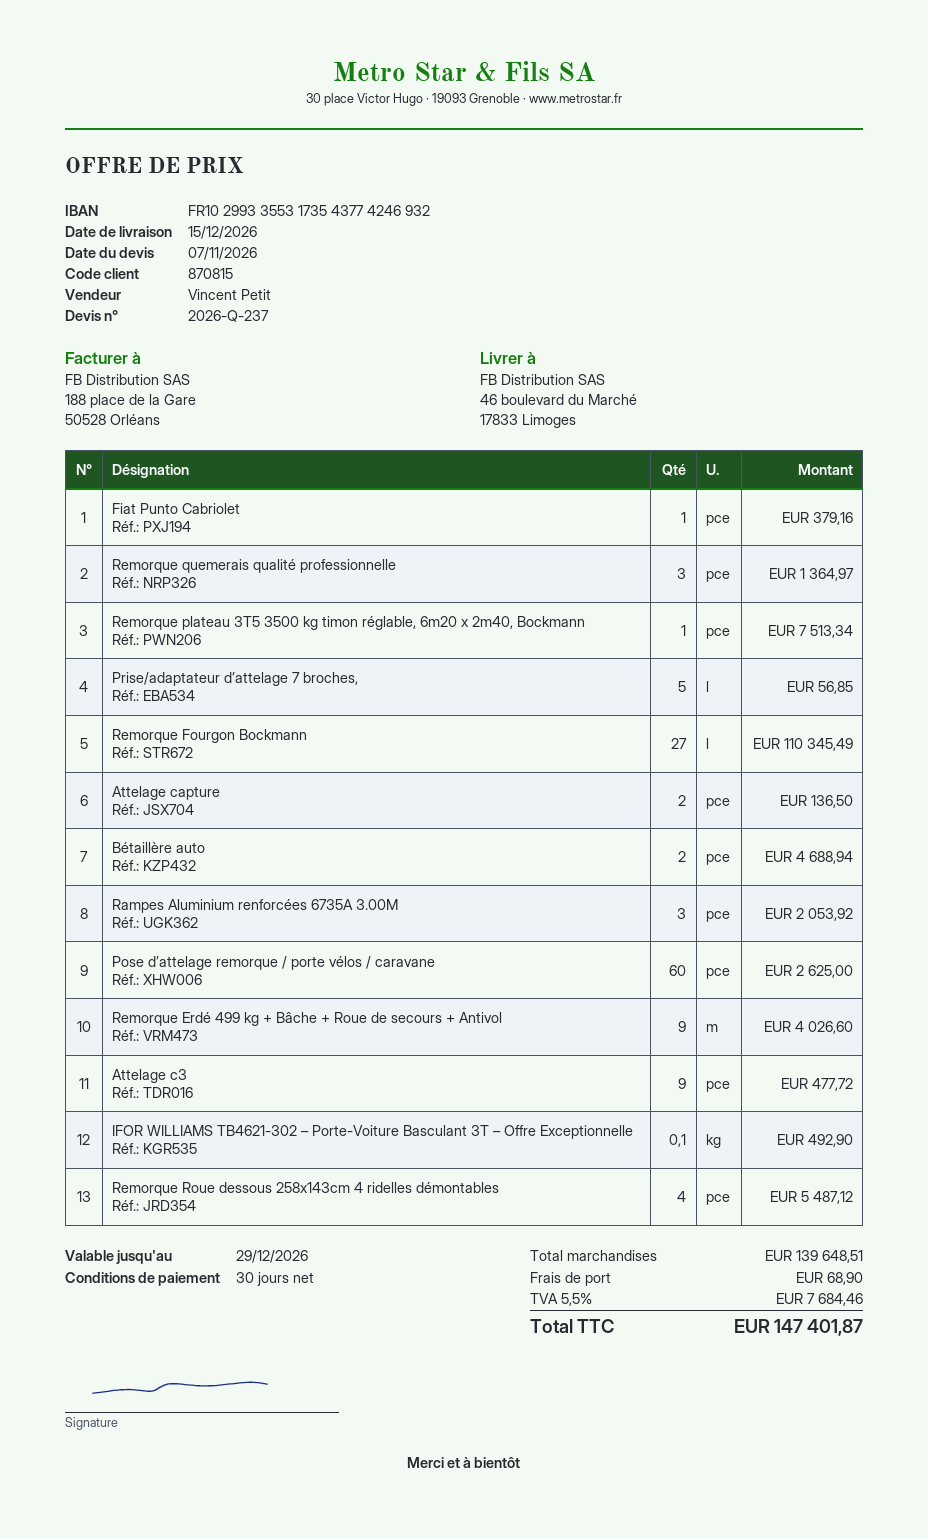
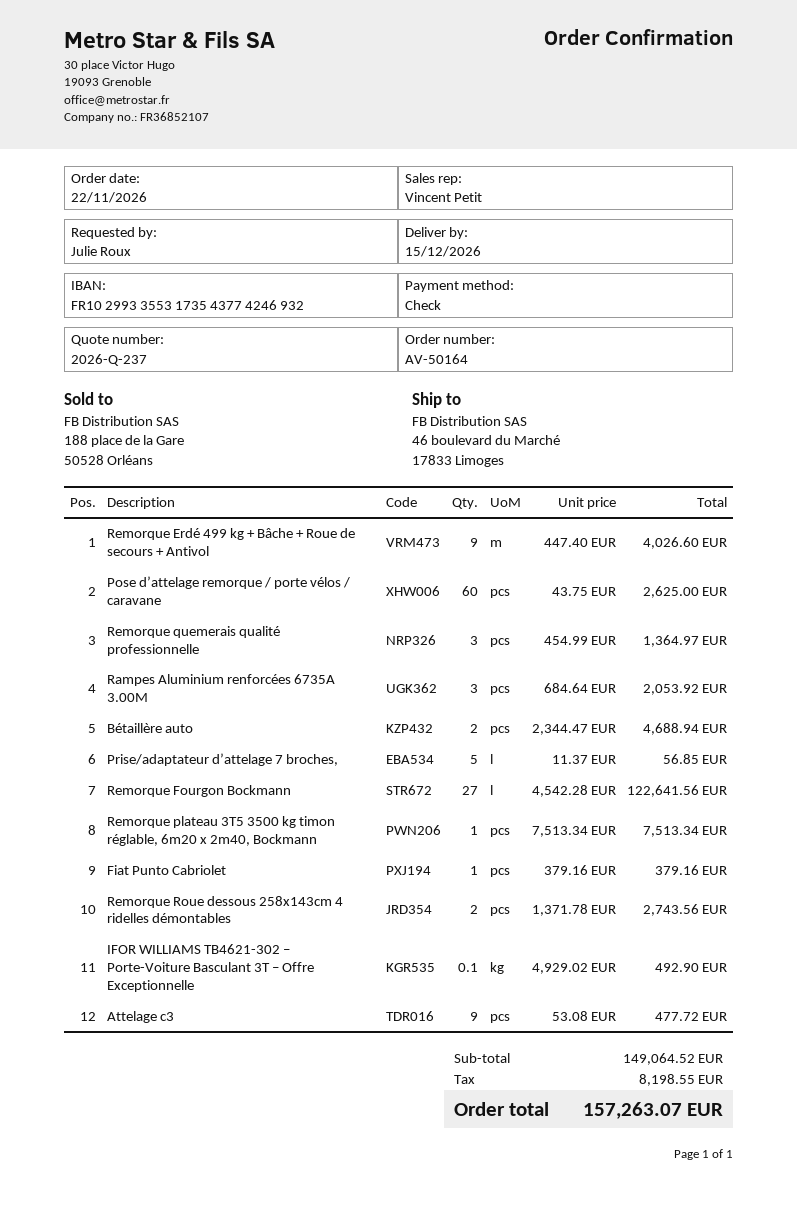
Remorque Fourgon Bockmann: 27 for 110345.49 -> 27 for 122641.56
Attelage capture: 2 for 136.50 -> none
Remorque Roue dessous 258x143cm 4 ridelles démontables: 4 for 5487.12 -> 2 for 2743.56
subtotal: 139648.51 -> 149064.52
shipping: 68.90 -> none
tax: 7684.46 -> 8198.55
total: 147401.87 -> 157263.07

